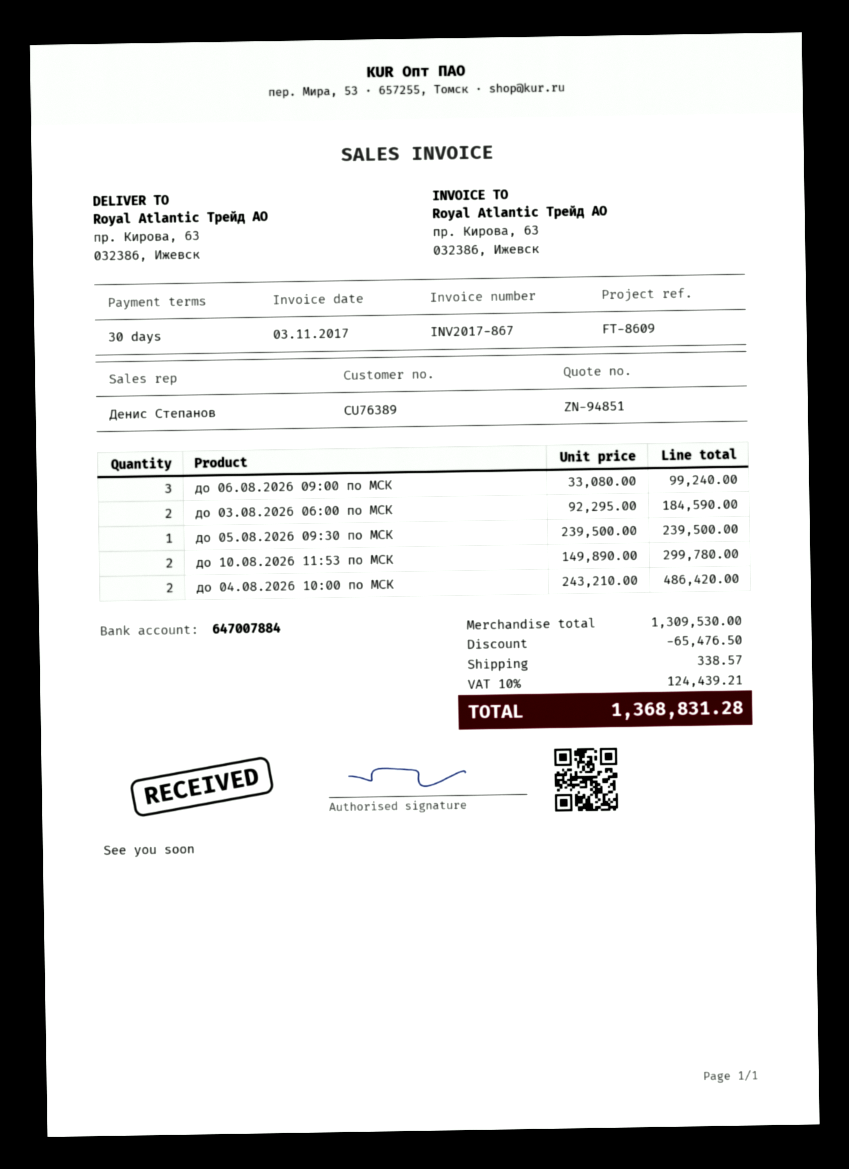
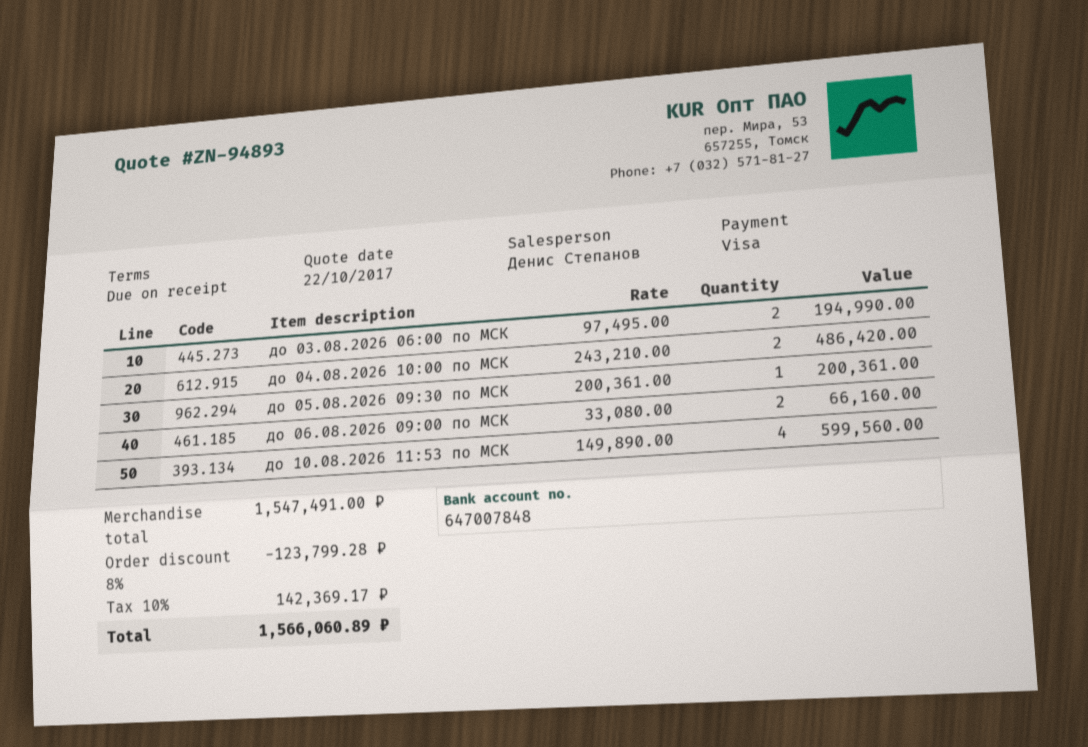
quote number: ZN-94851 -> ZN-94893
payment terms: 30 days -> on receipt
bank account: 647007884 -> 647007848
до 06.08.2026 09:00 по МСК: 3 x 33080.00 = 99240.00 -> 2 x 33080.00 = 66160.00
до 03.08.2026 06:00 по МСК: 2 x 92295.00 = 184590.00 -> 2 x 97495.00 = 194990.00
до 05.08.2026 09:30 по МСК: 1 x 239500.00 = 239500.00 -> 1 x 200361.00 = 200361.00
до 10.08.2026 11:53 по МСК: 2 x 149890.00 = 299780.00 -> 4 x 149890.00 = 599560.00
subtotal: 1309530.00 -> 1547491.00
discount: 65476.50 -> 123799.28
shipping: 338.57 -> none
tax: 10% = 124439.21 -> 10% = 142369.17
total: 1368831.28 -> 1566060.89

